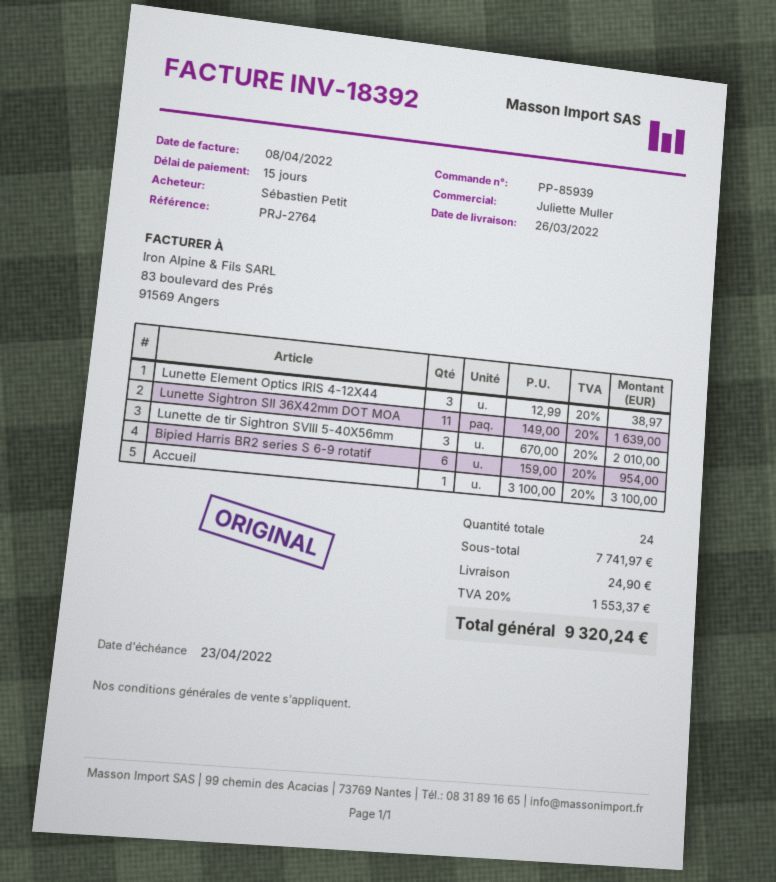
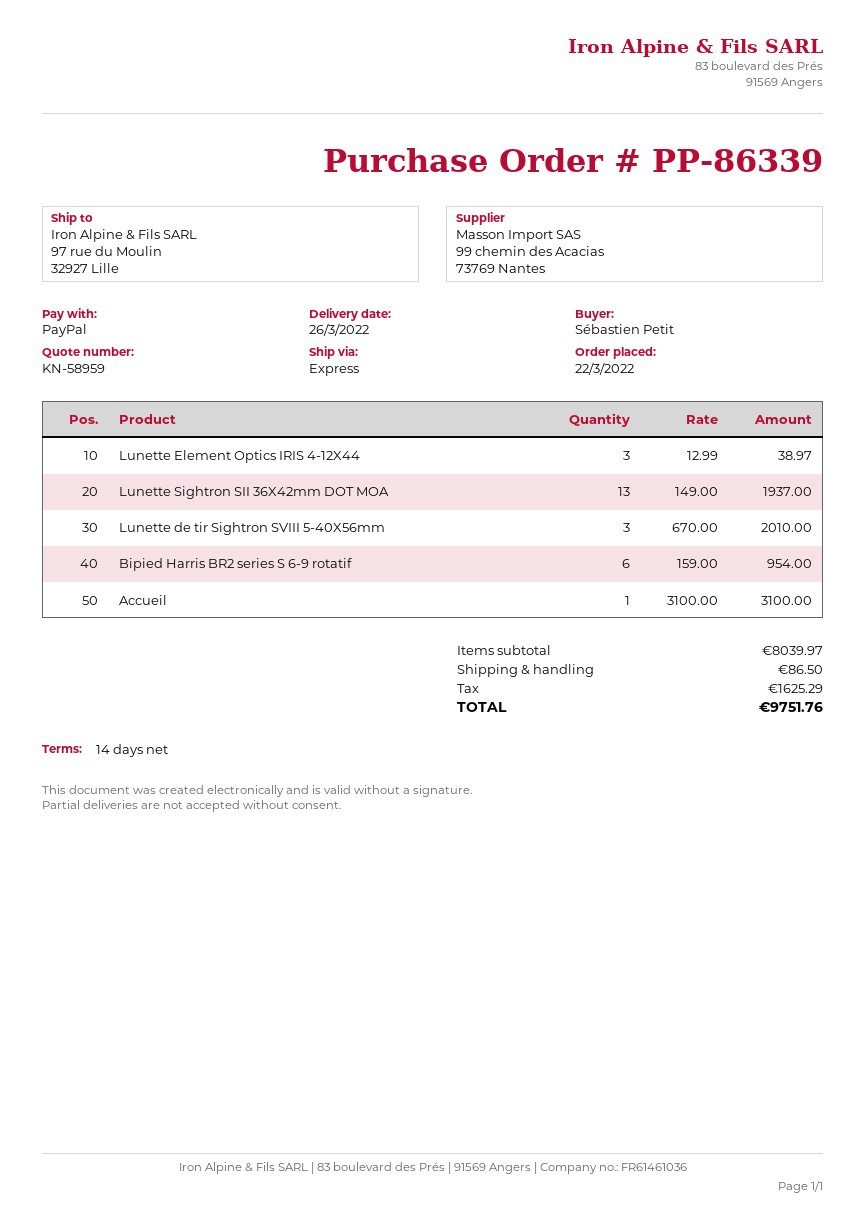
order number: PP-85939 -> PP-86339
payment terms: 15 days -> 14 days
Lunette Sightron SII 36X42mm DOT MOA: 11 x 149.00 = 1639.00 -> 13 x 149.00 = 1937.00
subtotal: 7741.97 -> 8039.97
shipping: 24.90 -> 86.50
tax: 1553.37 -> 1625.29
total: 9320.24 -> 9751.76

